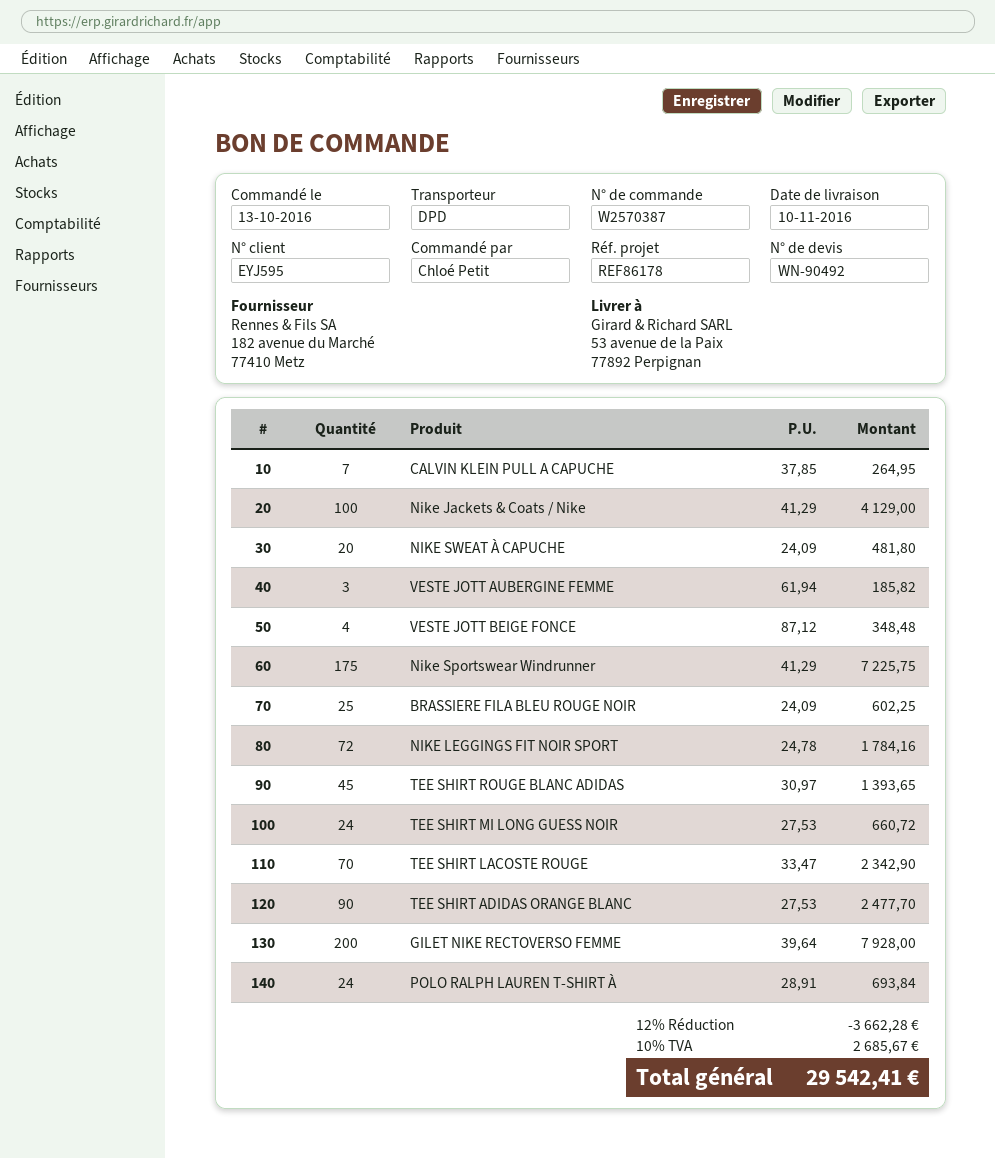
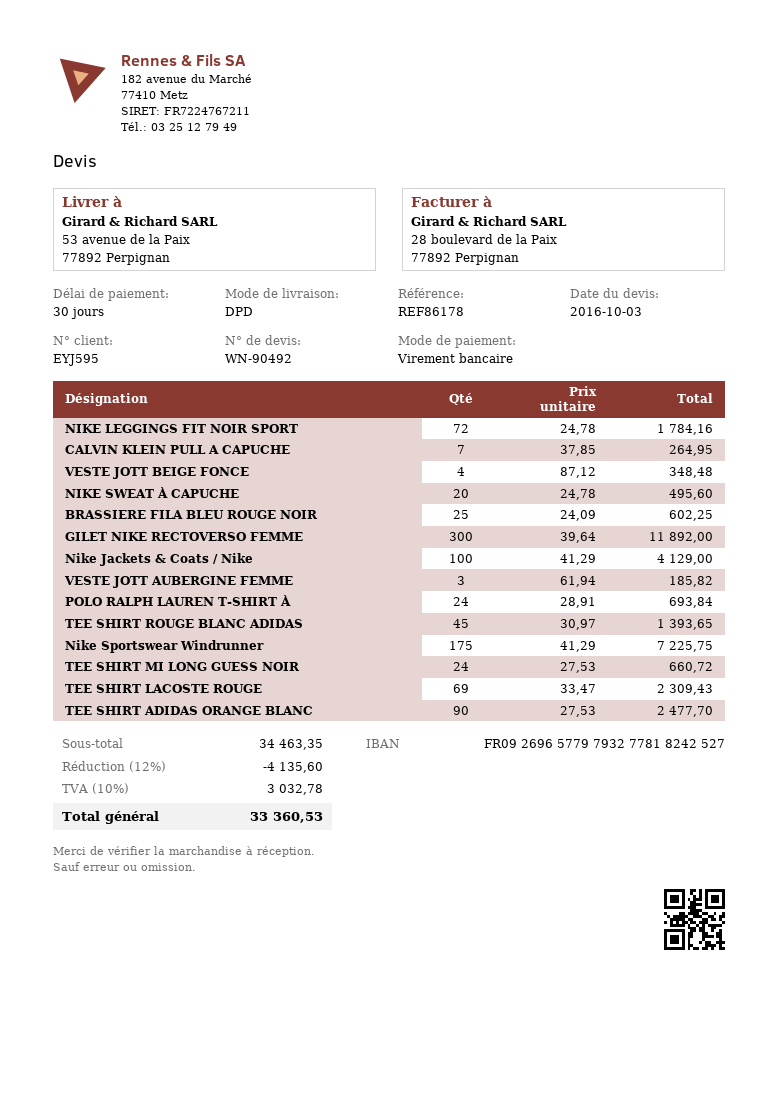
NIKE SWEAT À CAPUCHE: 20 x 24.09 = 481.80 -> 20 x 24.78 = 495.60
TEE SHIRT LACOSTE ROUGE: 70 x 33.47 = 2342.90 -> 69 x 33.47 = 2309.43
GILET NIKE RECTOVERSO FEMME: 200 x 39.64 = 7928.00 -> 300 x 39.64 = 11892.00
discount: 12% = 3662.28 -> 12% = 4135.60
tax: 10% = 2685.67 -> 10% = 3032.78
total: 29542.41 -> 33360.53

